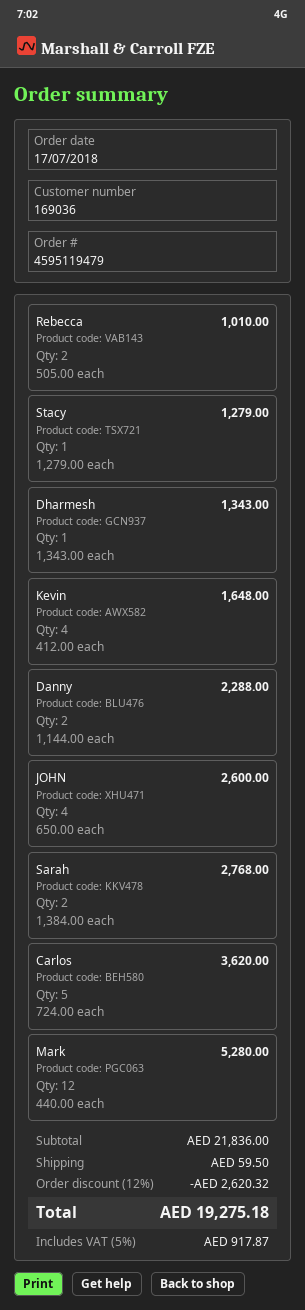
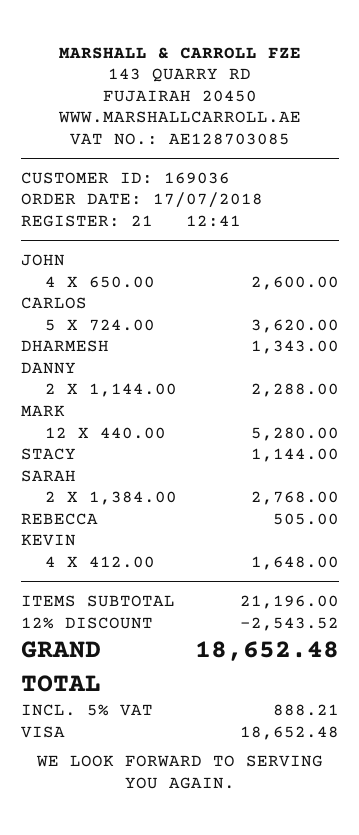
Rebecca: 2 x 505.00 = 1010.00 -> 1 x 505.00 = 505.00
Stacy: 1 x 1279.00 = 1279.00 -> 1 x 1144.00 = 1144.00
subtotal: 21836.00 -> 21196.00
discount: 12% = 2620.32 -> 12% = 2543.52
shipping: 59.50 -> none
tax: 5% = 917.87 -> 5% = 888.21
total: 19275.18 -> 18652.48

